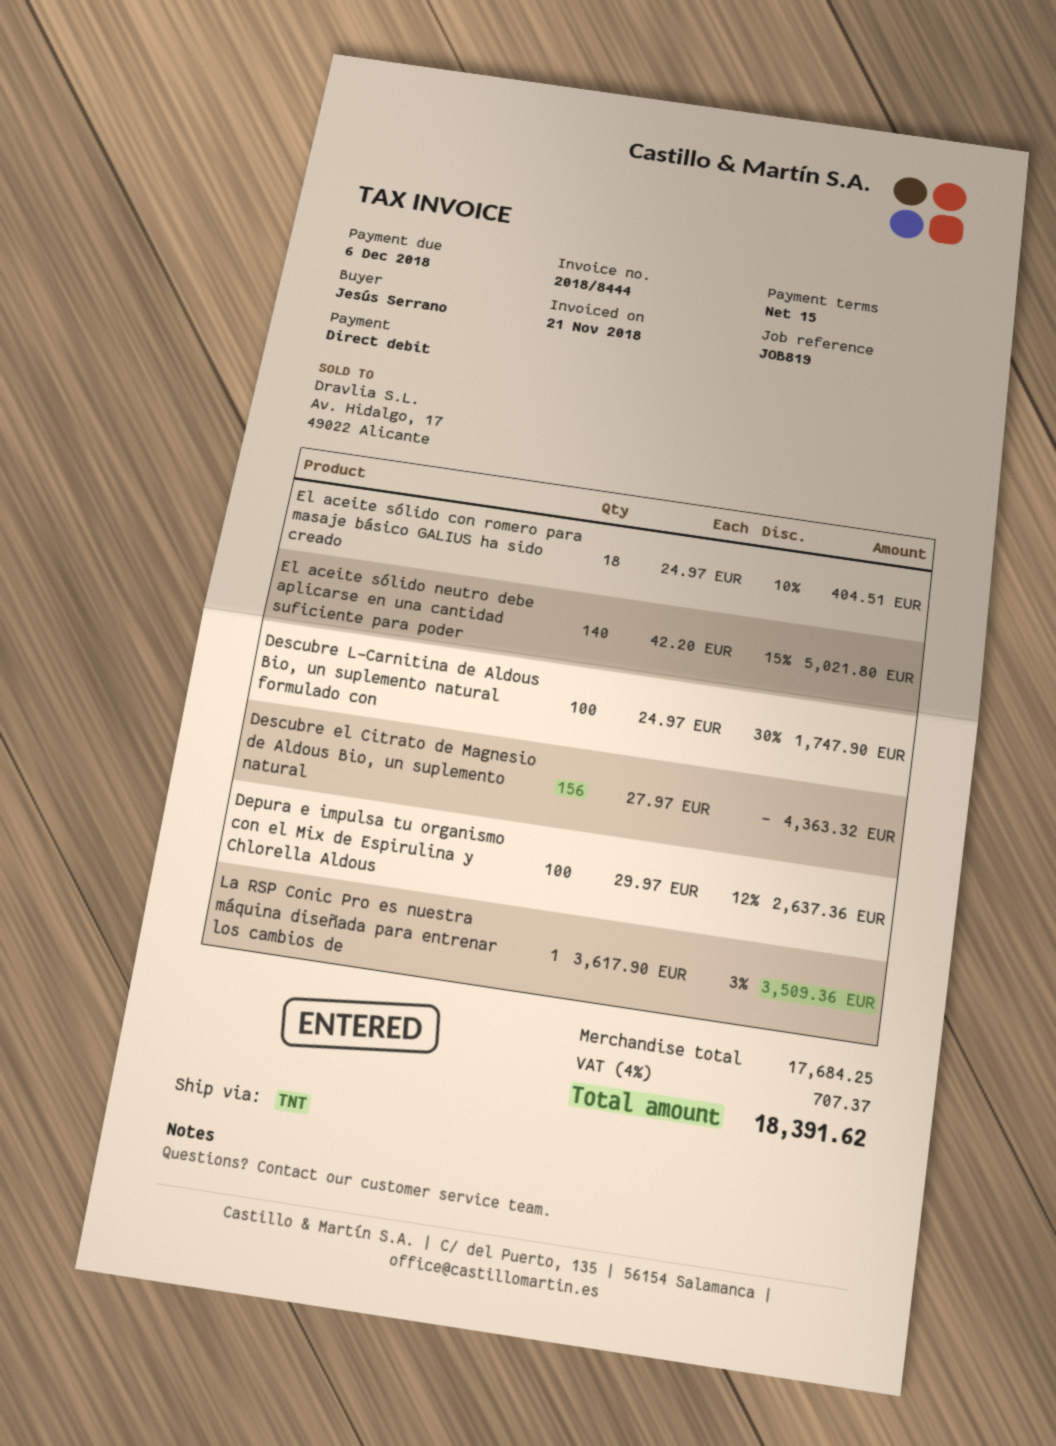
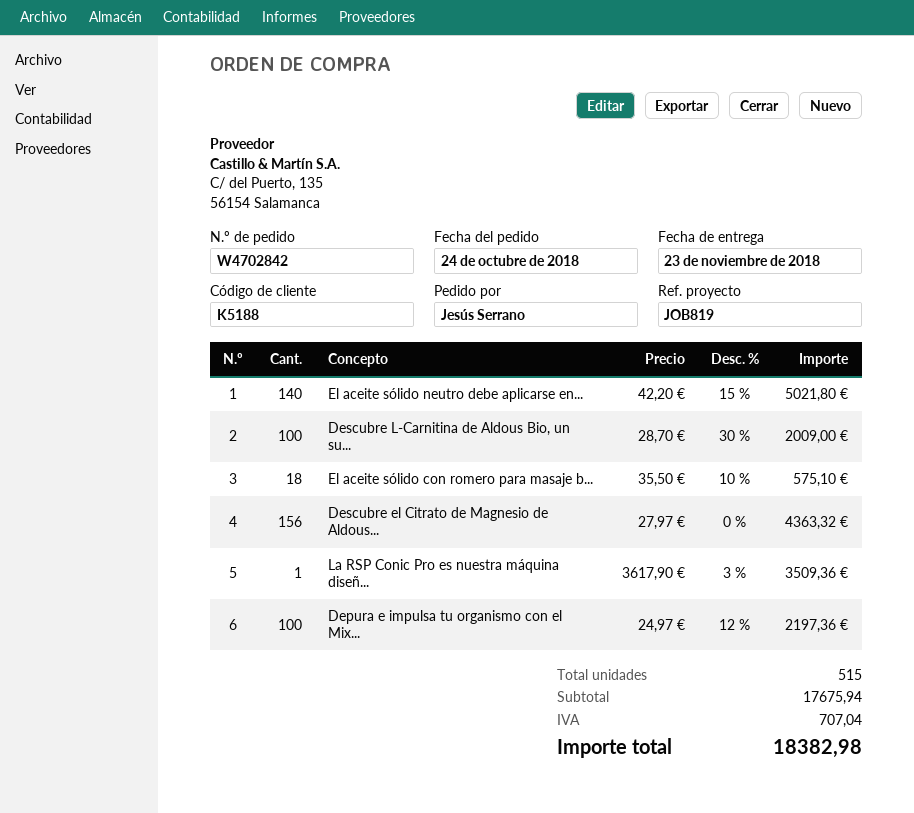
El aceite sólido con romero para masaje básico GALIUS ha sido creado: 18 x 24.97 - 10% = 404.51 -> 18 x 35.50 - 10% = 575.10
Descubre L-Carnitina de Aldous Bio, un suplemento natural formulado con: 100 x 24.97 - 30% = 1747.90 -> 100 x 28.70 - 30% = 2009.00
Depura e impulsa tu organismo con el Mix de Espirulina y Chlorella Aldous: 100 x 29.97 - 12% = 2637.36 -> 100 x 24.97 - 12% = 2197.36
subtotal: 17684.25 -> 17675.94
tax: 707.37 -> 707.04
total: 18391.62 -> 18382.98

